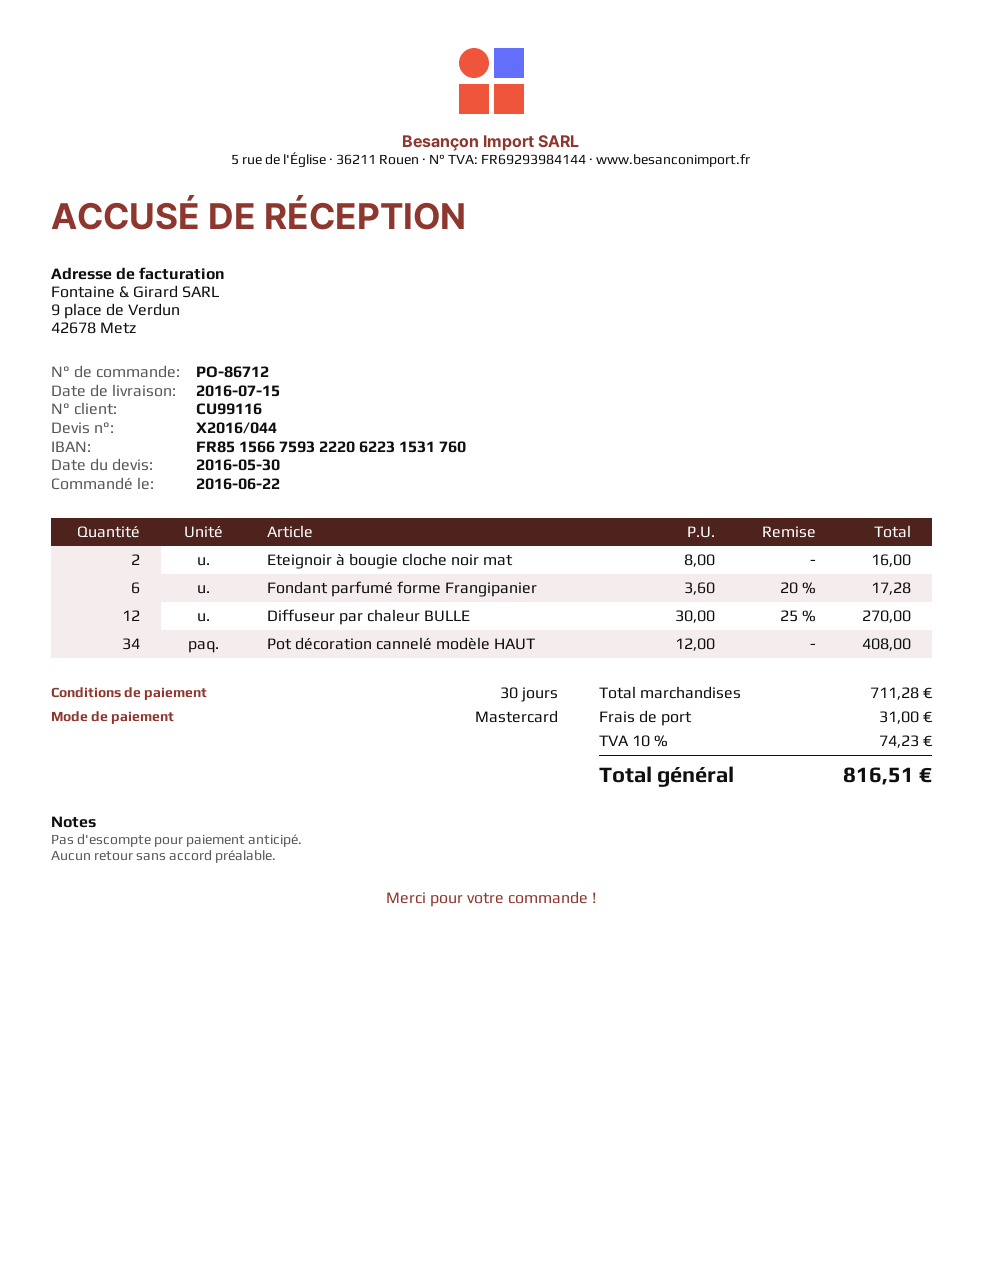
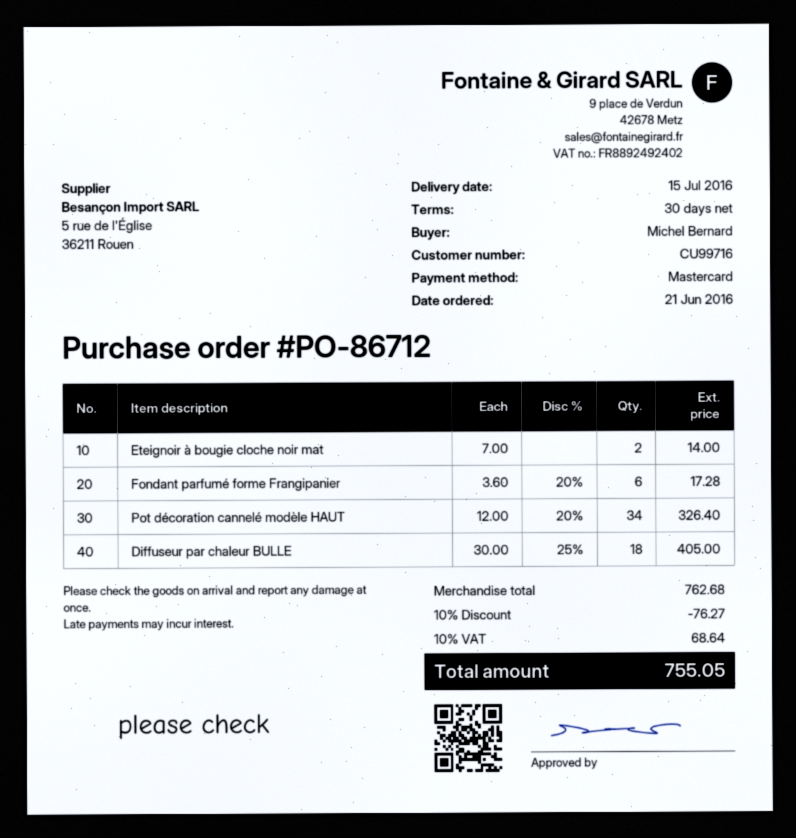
order date: 2016-06-22 -> 2016-06-21
customer number: CU99116 -> CU99716
Eteignoir à bougie cloche noir mat: 2 x 8.00 = 16.00 -> 2 x 7.00 = 14.00
Diffuseur par chaleur BULLE: 12 x 30.00 - 25% = 270.00 -> 18 x 30.00 - 25% = 405.00
Pot décoration cannelé modèle HAUT: 34 x 12.00 = 408.00 -> 34 x 12.00 - 20% = 326.40
subtotal: 711.28 -> 762.68
discount: none -> 10% = 76.27
shipping: 31.00 -> none
tax: 10% = 74.23 -> 10% = 68.64
total: 816.51 -> 755.05

